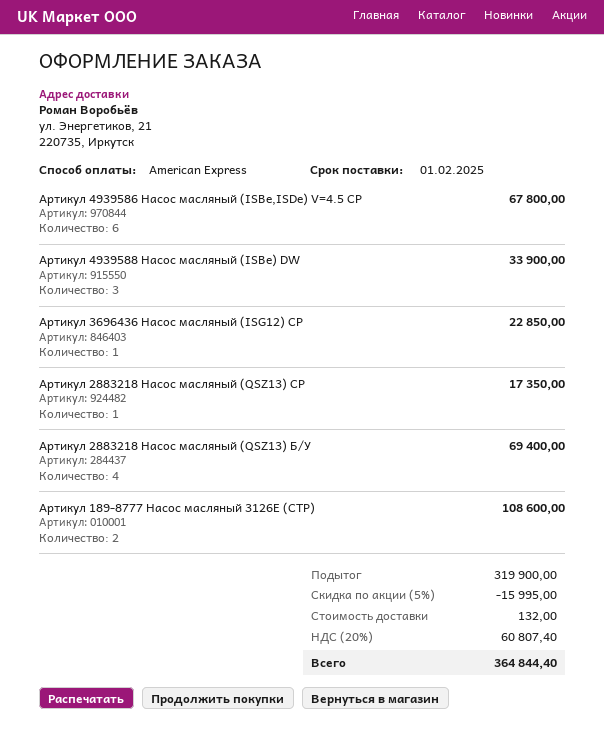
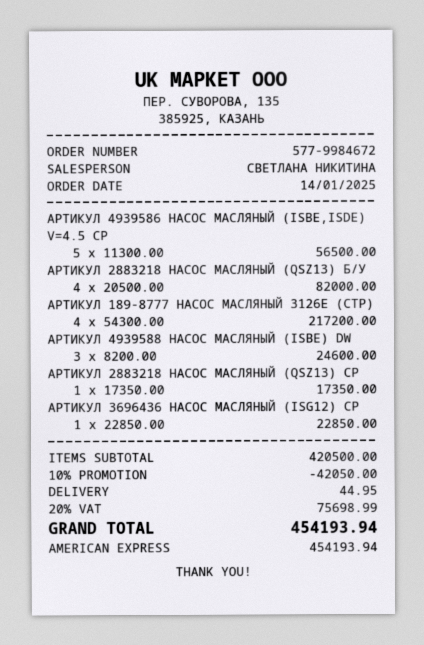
Артикул 4939586 Насос масляный (ISBe,ISDe) V=4.5 CP: 6 for 67800.00 -> 5 for 56500.00
Артикул 4939588 Насос масляный (ISBe) DW: 3 for 33900.00 -> 3 for 24600.00
Артикул 2883218 Насос масляный (QSZ13) Б/У: 4 for 69400.00 -> 4 for 82000.00
Артикул 189-8777 Насос масляный 3126E (CTP): 2 for 108600.00 -> 4 for 217200.00
subtotal: 319900.00 -> 420500.00
discount: 5% = 15995.00 -> 10% = 42050.00
shipping: 132.00 -> 44.95
tax: 20% = 60807.40 -> 20% = 75698.99
total: 364844.40 -> 454193.94

